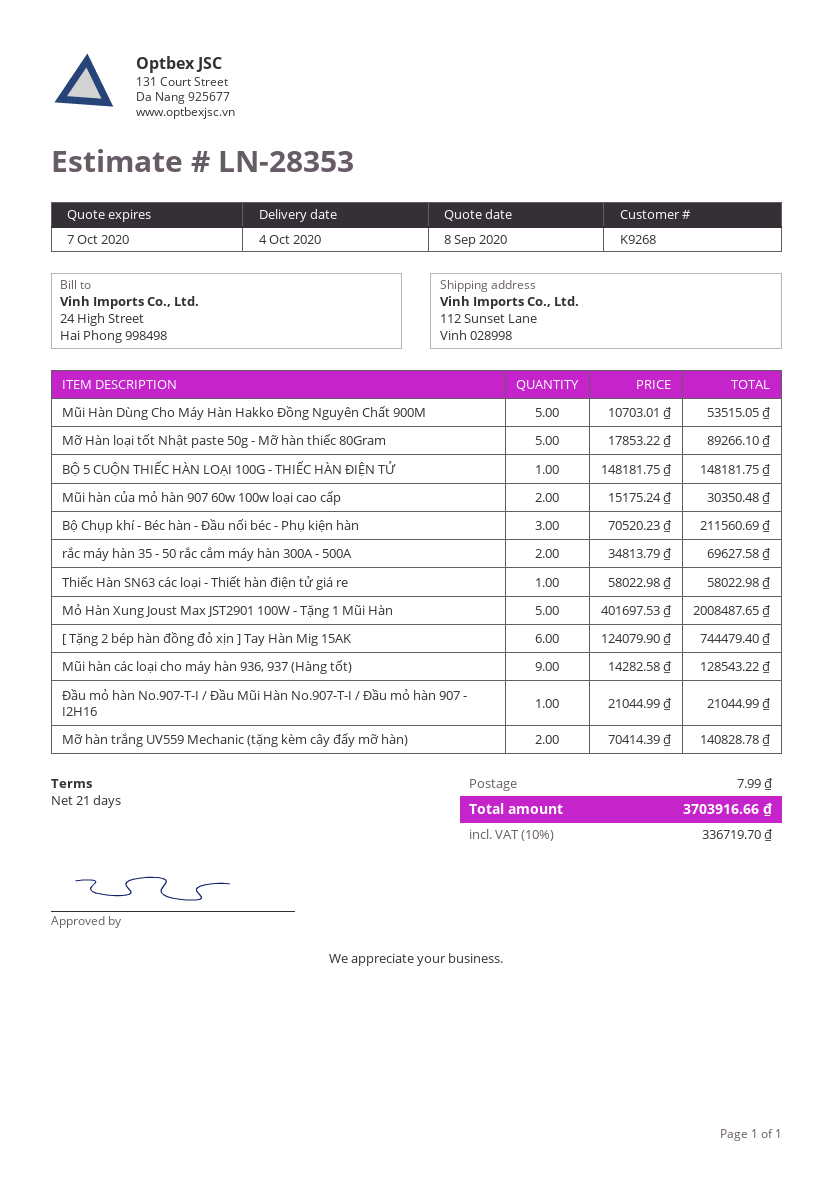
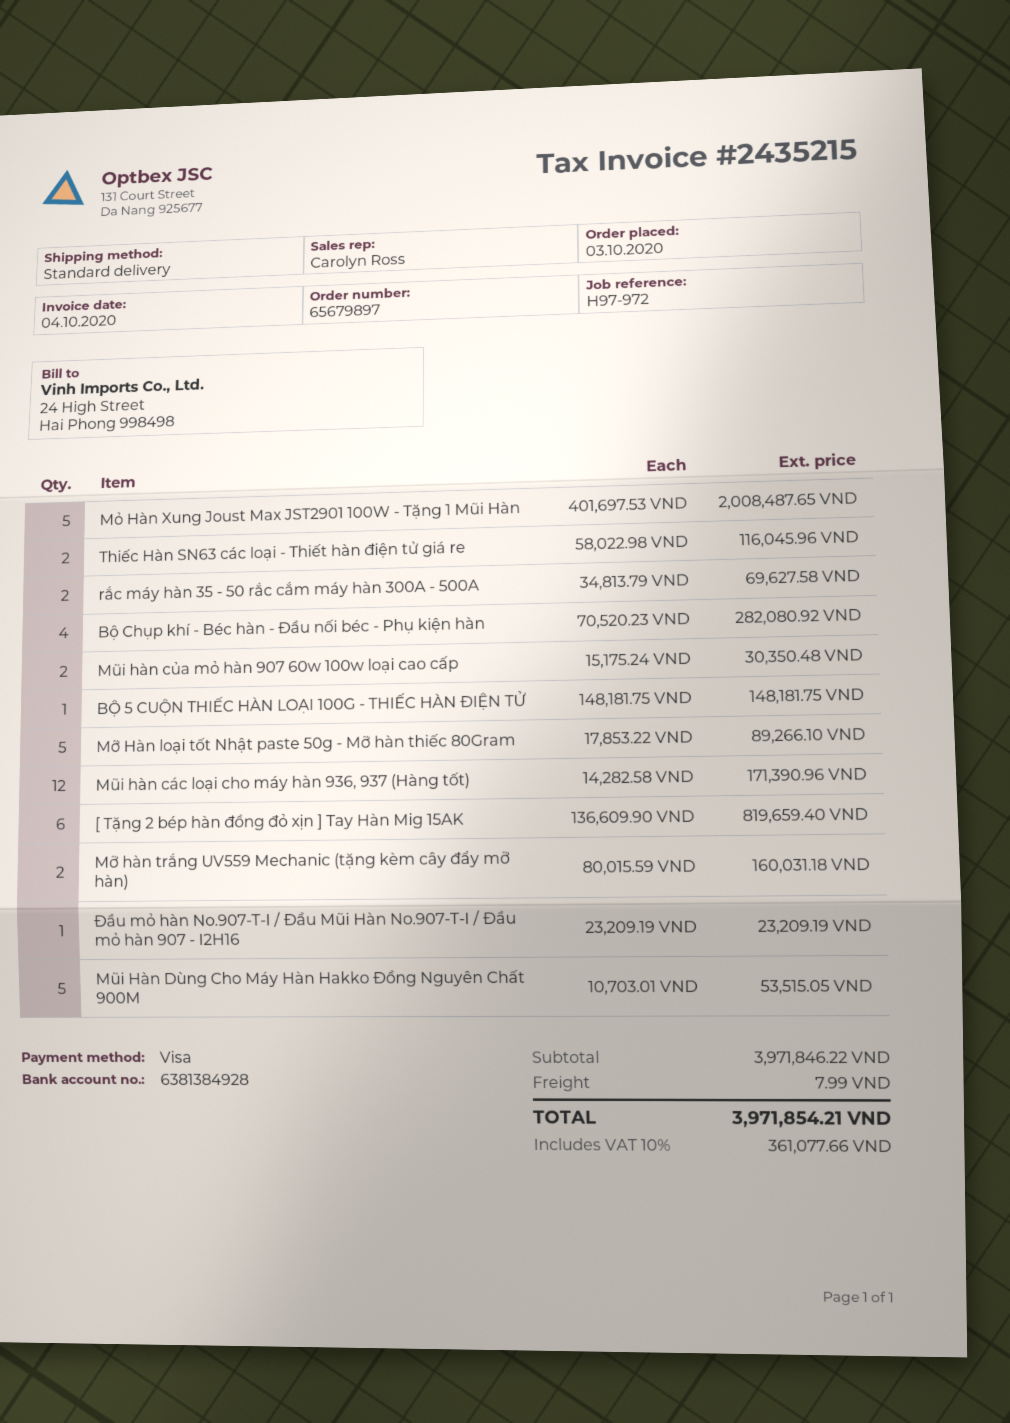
Bộ Chụp khí - Béc hàn - Đầu nối béc - Phụ kiện hàn: 3 x 70520.23 = 211560.69 -> 4 x 70520.23 = 282080.92
Thiếc Hàn SN63 các loại - Thiết hàn điện tử giá re: 1 x 58022.98 = 58022.98 -> 2 x 58022.98 = 116045.96
[ Tặng 2 bép hàn đồng đỏ xịn ] Tay Hàn Mig 15AK: 6 x 124079.90 = 744479.40 -> 6 x 136609.90 = 819659.40
Mũi hàn các loại cho máy hàn 936, 937 (Hàng tốt): 9 x 14282.58 = 128543.22 -> 12 x 14282.58 = 171390.96
Đầu mỏ hàn No.907-T-I / Đầu Mũi Hàn No.907-T-I / Đầu mỏ hàn 907 - I2H16: 1 x 21044.99 = 21044.99 -> 1 x 23209.19 = 23209.19
Mỡ hàn trắng UV559 Mechanic (tặng kèm cây đẩy mỡ hàn): 2 x 70414.39 = 140828.78 -> 2 x 80015.59 = 160031.18
tax: 10% = 336719.70 -> 10% = 361077.66
total: 3703916.66 -> 3971854.21

